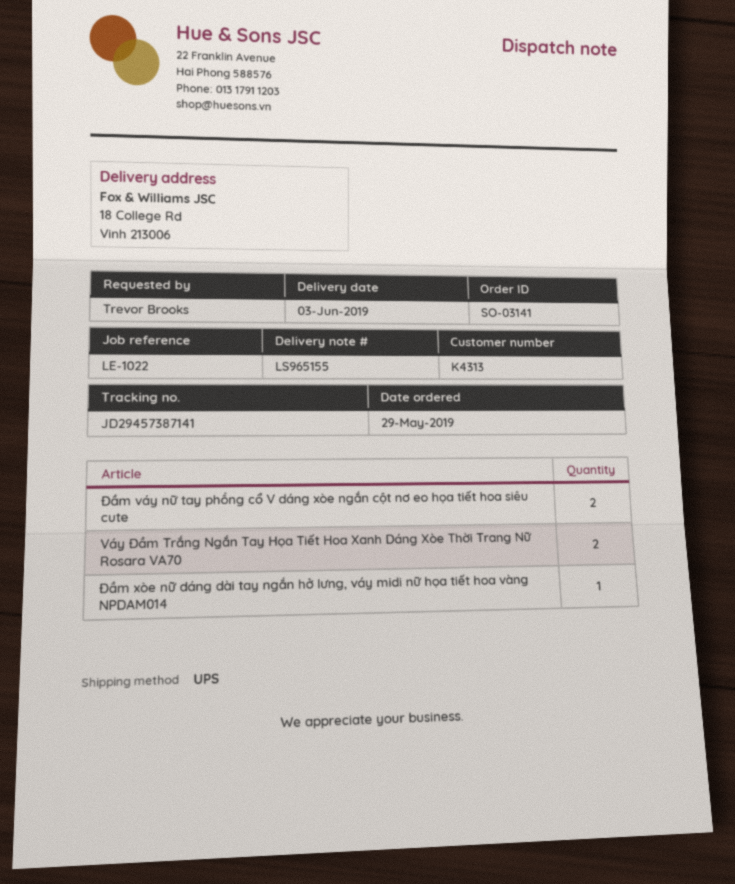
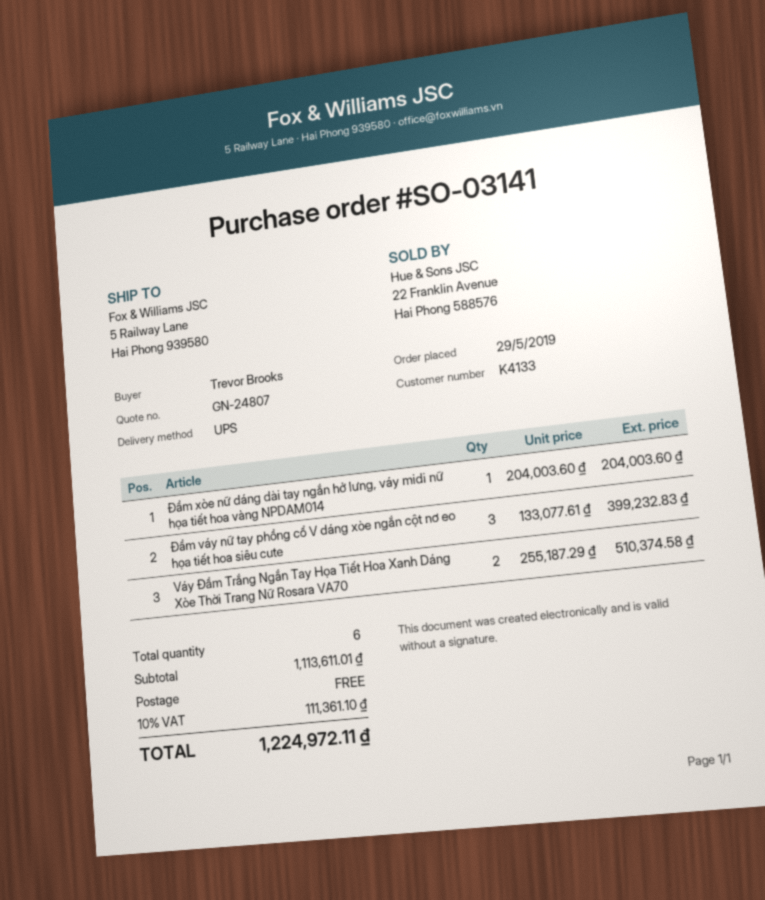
customer number: K4313 -> K4133
ship to: 18 College Rd, Vinh 213006 -> 5 Railway Lane, Hai Phong 939580
Đầm váy nữ tay phồng cổ V dáng xòe ngắn cột nơ eo họa tiết hoa siêu cute: 2 -> 3

